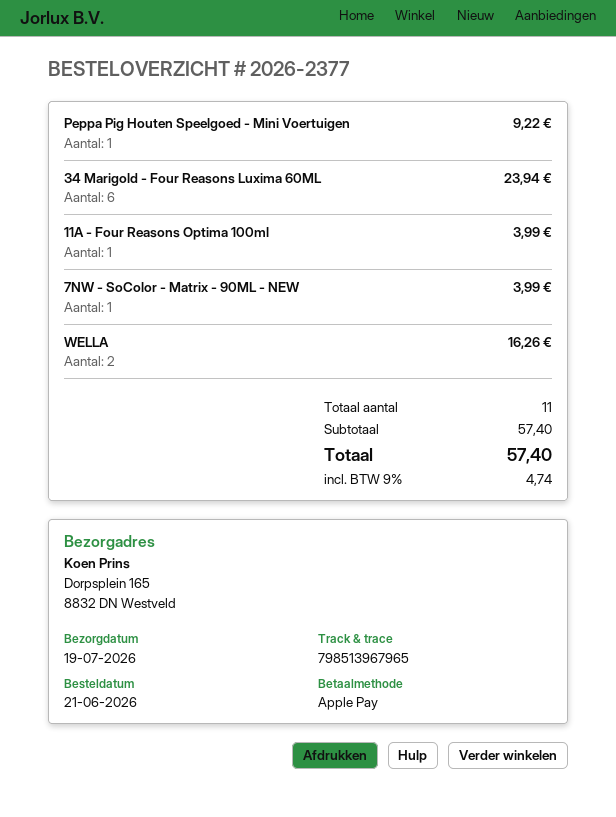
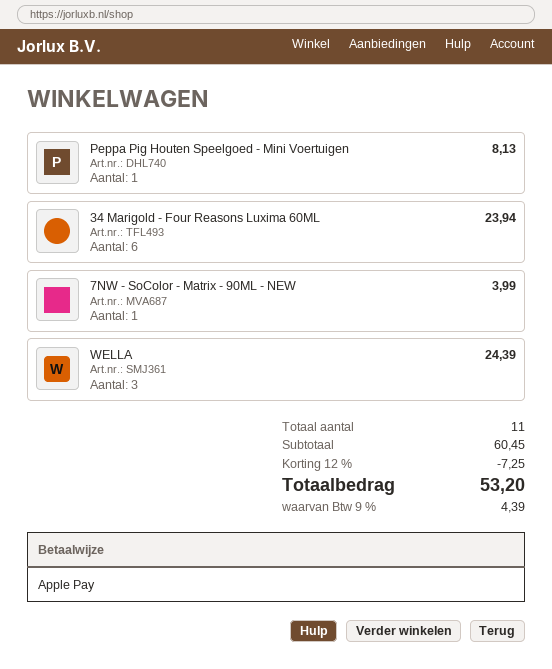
Peppa Pig Houten Speelgoed - Mini Voertuigen: 1 for 9.22 -> 1 for 8.13
11A - Four Reasons Optima 100ml: 1 for 3.99 -> none
WELLA: 2 for 16.26 -> 3 for 24.39
subtotal: 57.40 -> 60.45
discount: none -> 12% = 7.25
tax: 9% = 4.74 -> 9% = 4.39
total: 57.40 -> 53.20

